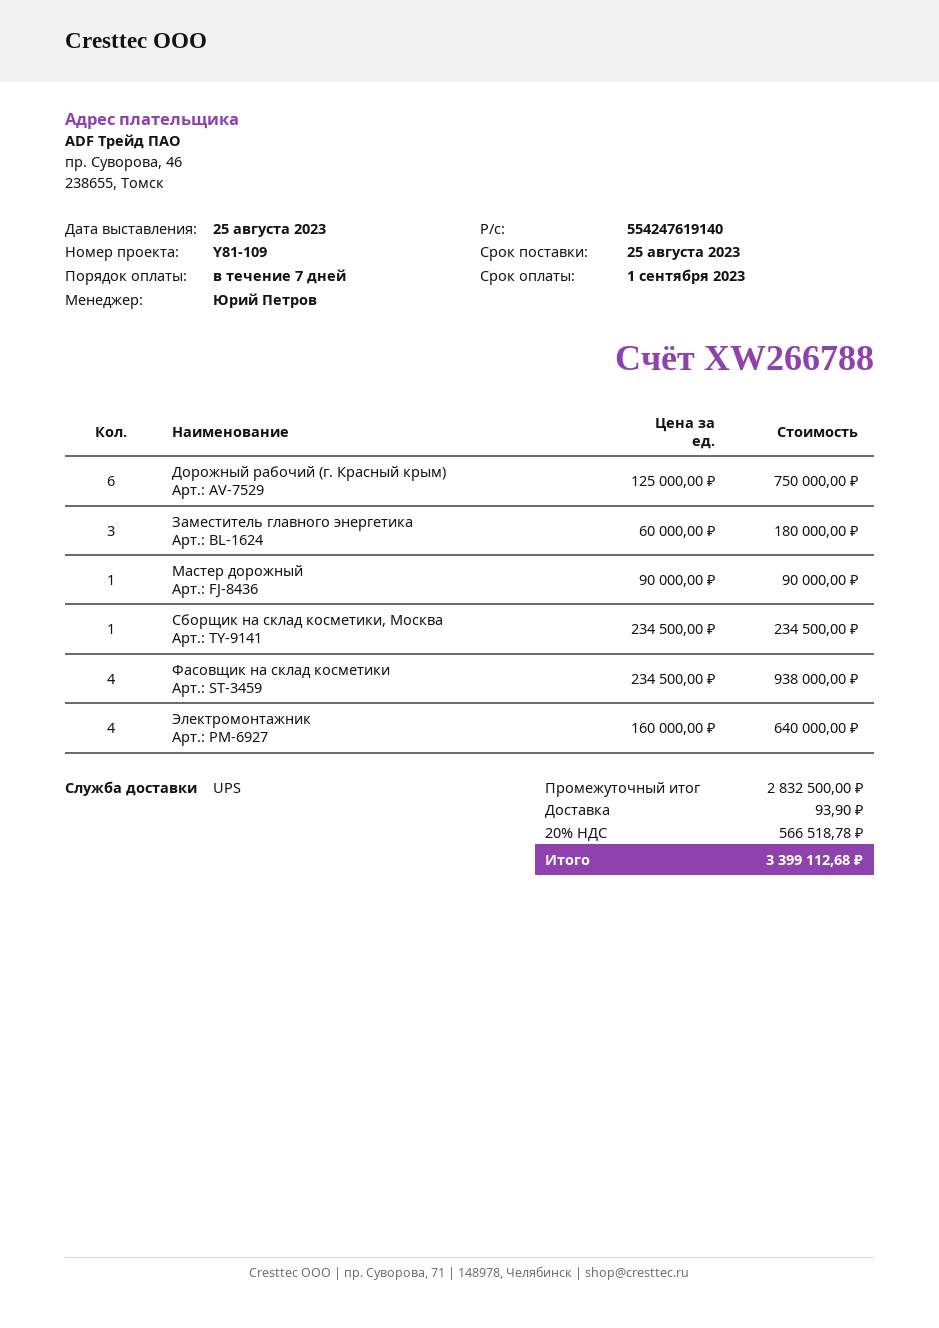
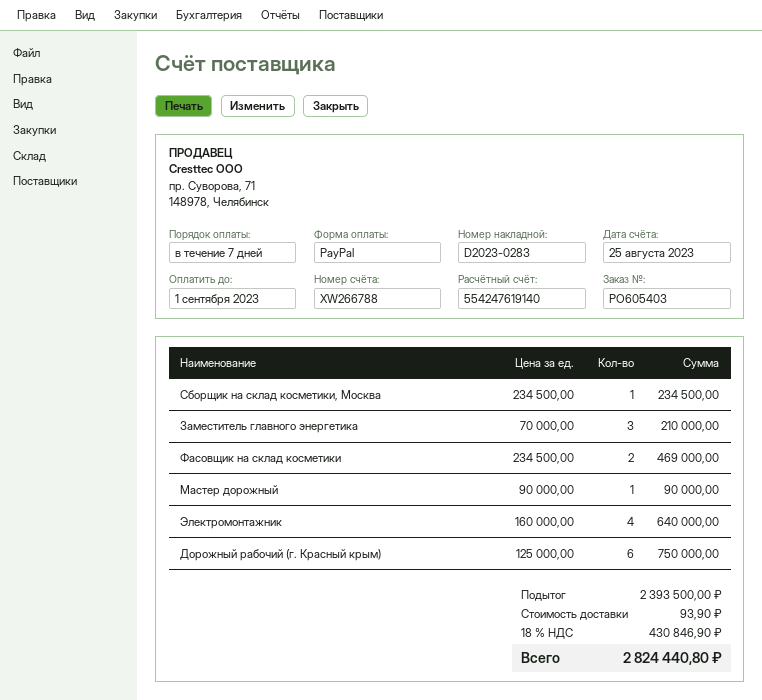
Заместитель главного энергетика: 3 x 60000.00 = 180000.00 -> 3 x 70000.00 = 210000.00
Фасовщик на склад косметики: 4 x 234500.00 = 938000.00 -> 2 x 234500.00 = 469000.00
subtotal: 2832500.00 -> 2393500.00
tax: 20% = 566518.78 -> 18% = 430846.90
total: 3399112.68 -> 2824440.80

